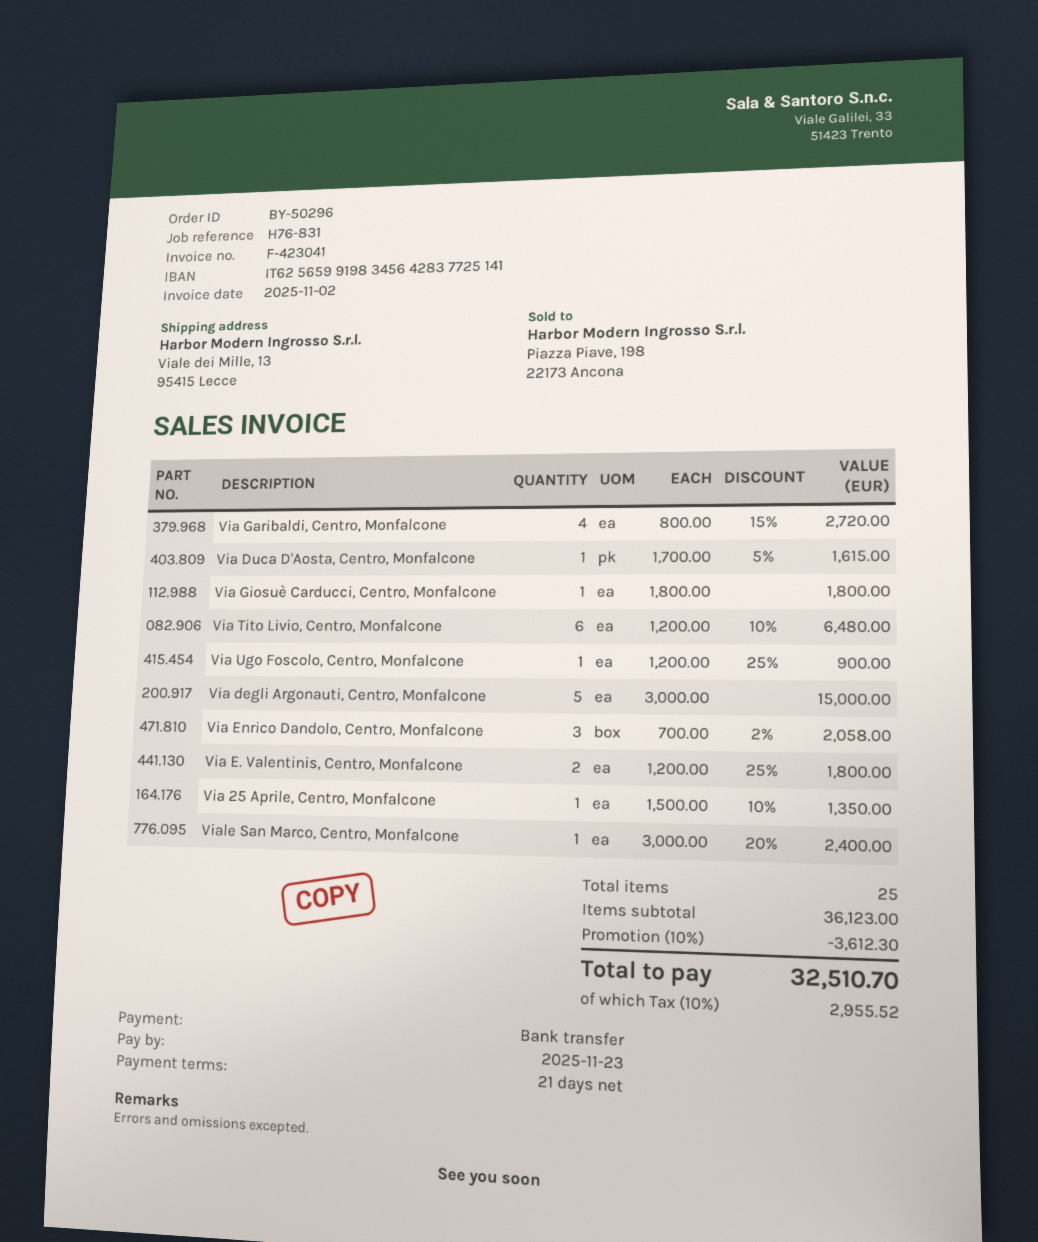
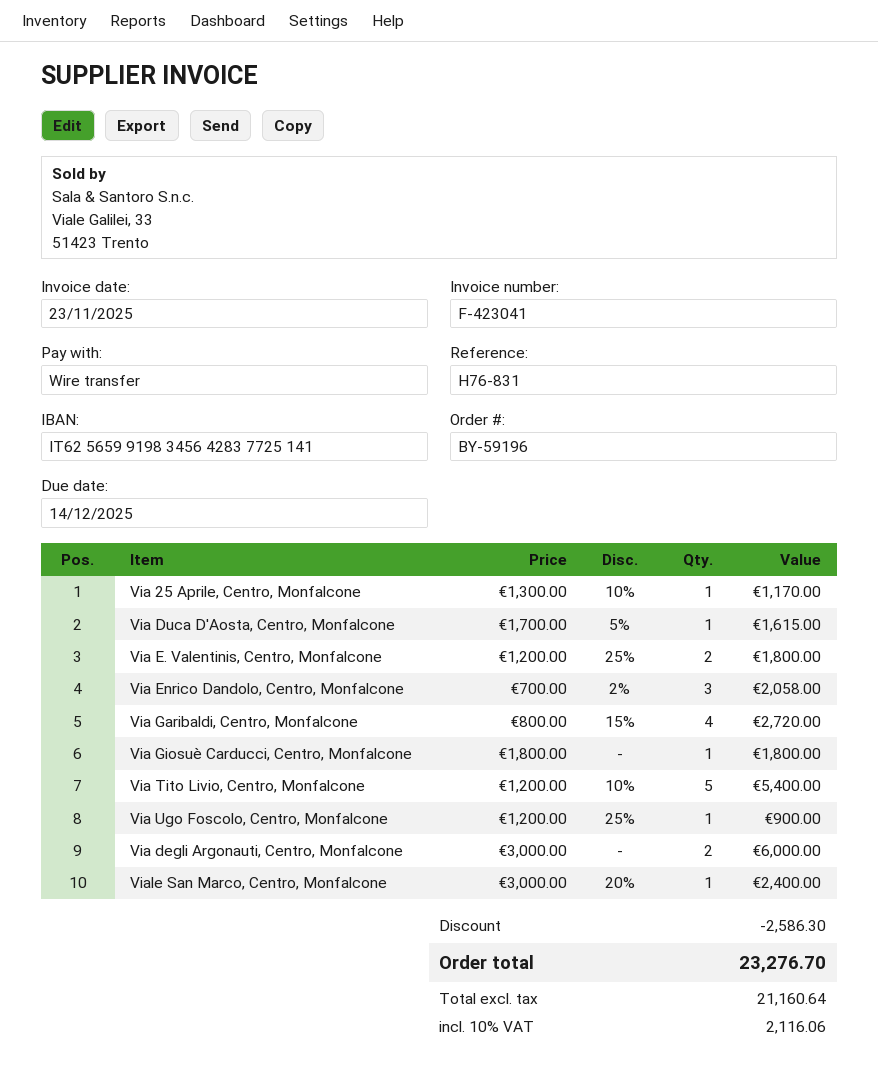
order number: BY-50296 -> BY-59196
invoice date: 2025-11-02 -> 2025-11-23
due date: 2025-11-23 -> 2025-12-14
Via Tito Livio, Centro, Monfalcone: 6 x 1200.00 - 10% = 6480.00 -> 5 x 1200.00 - 10% = 5400.00
Via degli Argonauti, Centro, Monfalcone: 5 x 3000.00 = 15000.00 -> 2 x 3000.00 = 6000.00
Via 25 Aprile, Centro, Monfalcone: 1 x 1500.00 - 10% = 1350.00 -> 1 x 1300.00 - 10% = 1170.00
discount: 3612.30 -> 2586.30
tax: 10% = 2955.52 -> 10% = 2116.06
total: 32510.70 -> 23276.70

